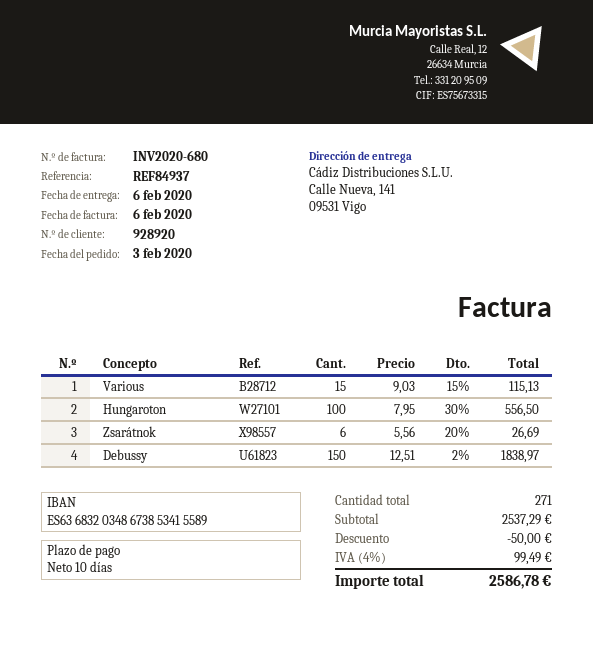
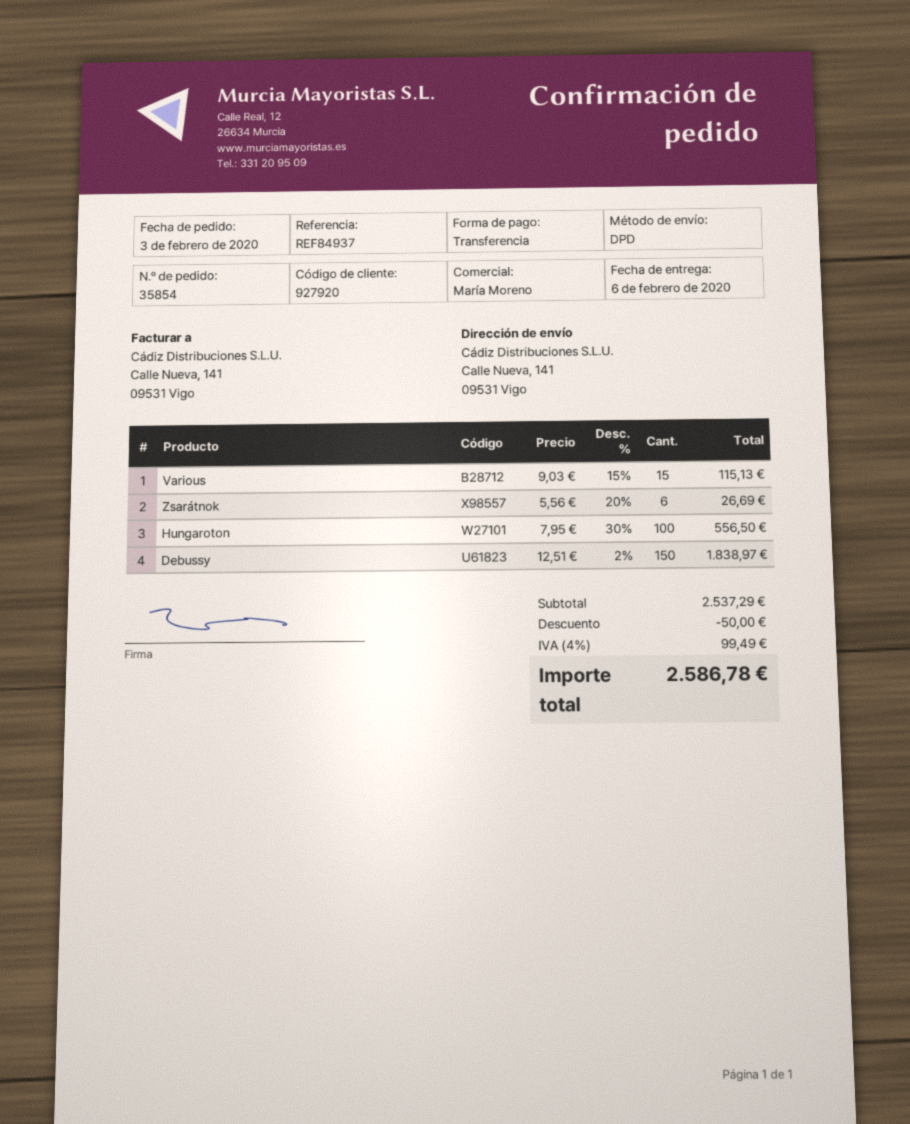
customer number: 928920 -> 927920

